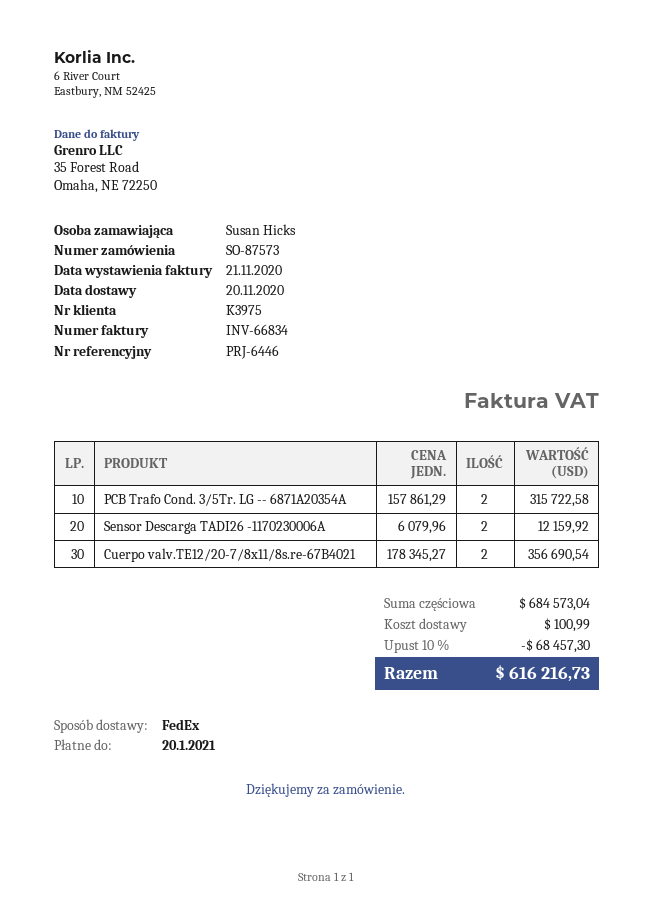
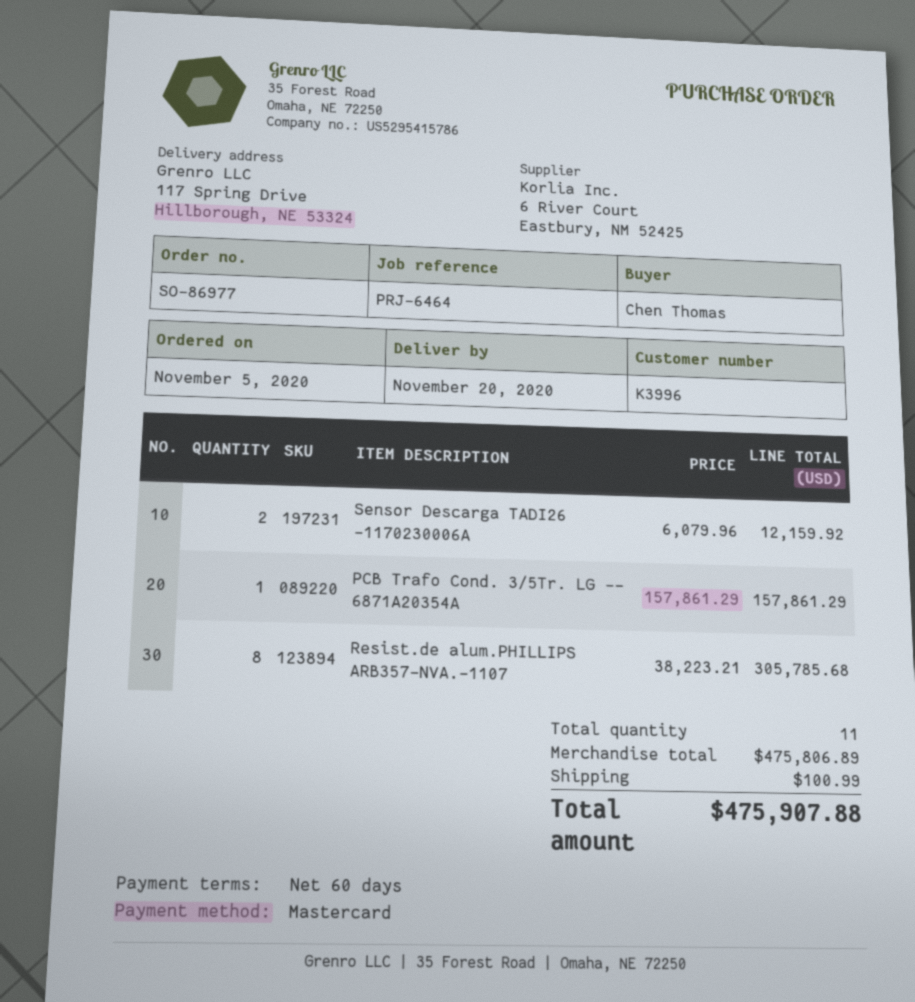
order number: SO-87573 -> SO-86977
customer number: K3975 -> K3996
reference: PRJ-6446 -> PRJ-6464
ordered by: Susan Hicks -> Chen Thomas
PCB Trafo Cond. 3/5Tr. LG -- 6871A20354A: 2 x 157861.29 = 315722.58 -> 1 x 157861.29 = 157861.29
Cuerpo valv.TE12/20-7/8x11/8s.re-67B4021: 2 x 178345.27 = 356690.54 -> none
Resist.de alum.PHILLIPS ARB357-NVA.-1107: none -> 8 x 38223.21 = 305785.68
subtotal: 684573.04 -> 475806.89
discount: 10% = 68457.30 -> none
total: 616216.73 -> 475907.88

